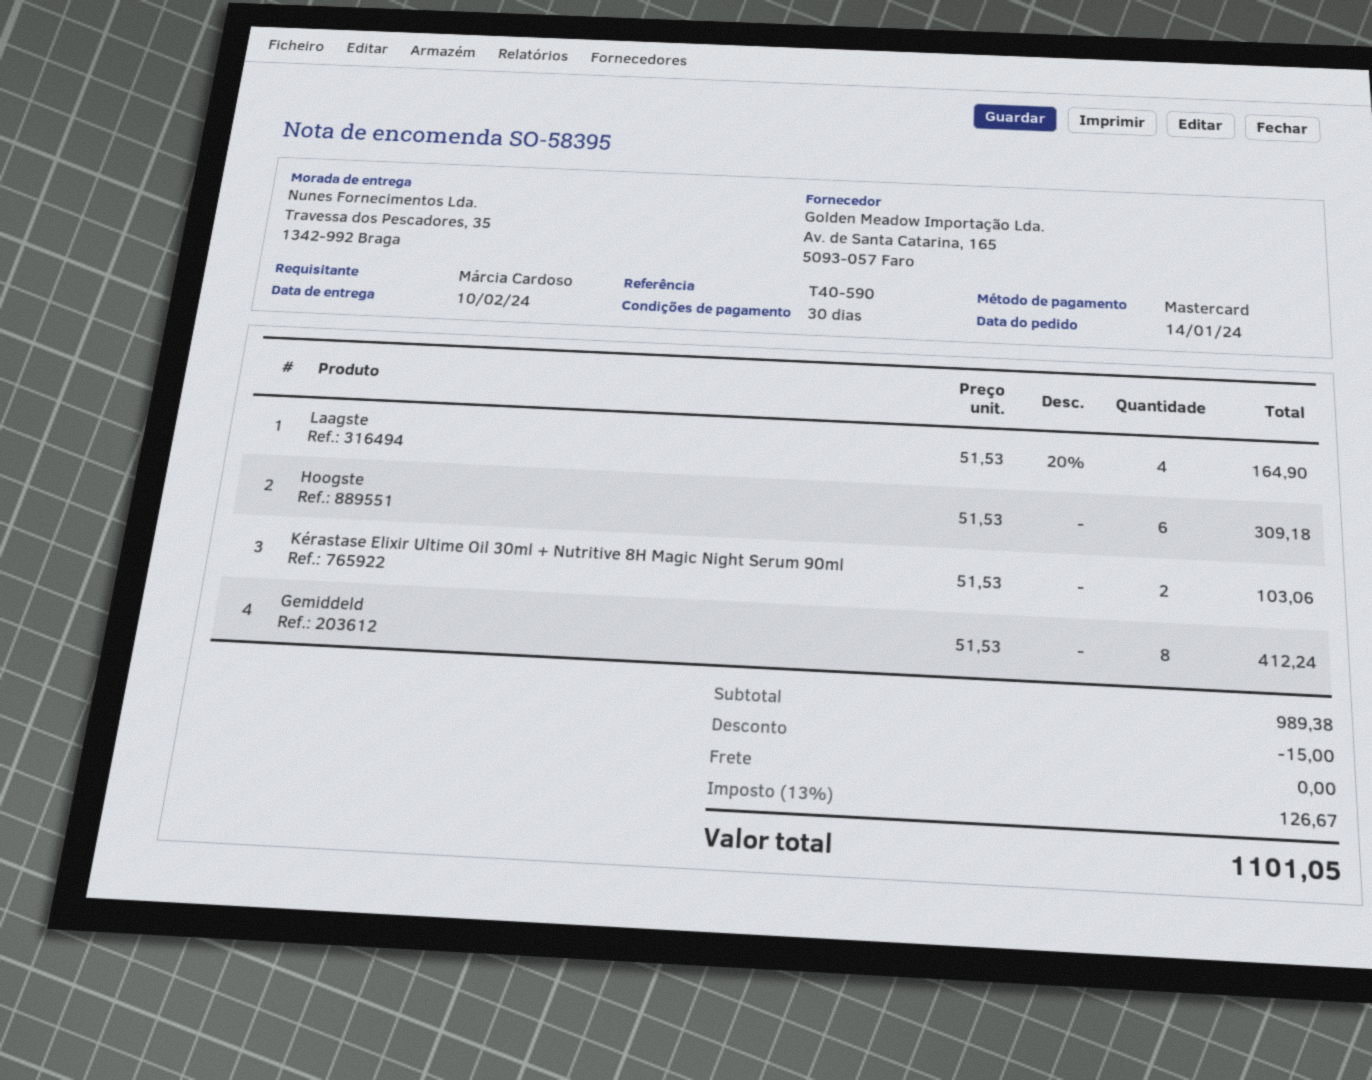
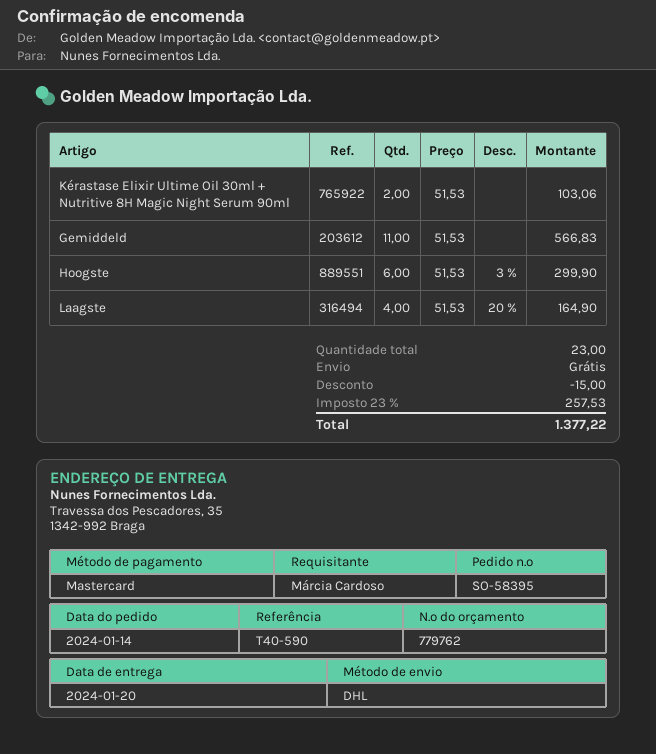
delivery date: 2024-02-10 -> 2024-01-20
Hoogste: 6 x 51.53 = 309.18 -> 6 x 51.53 - 3% = 299.90
Gemiddeld: 8 x 51.53 = 412.24 -> 11 x 51.53 = 566.83
tax: 13% = 126.67 -> 23% = 257.53
total: 1101.05 -> 1377.22

